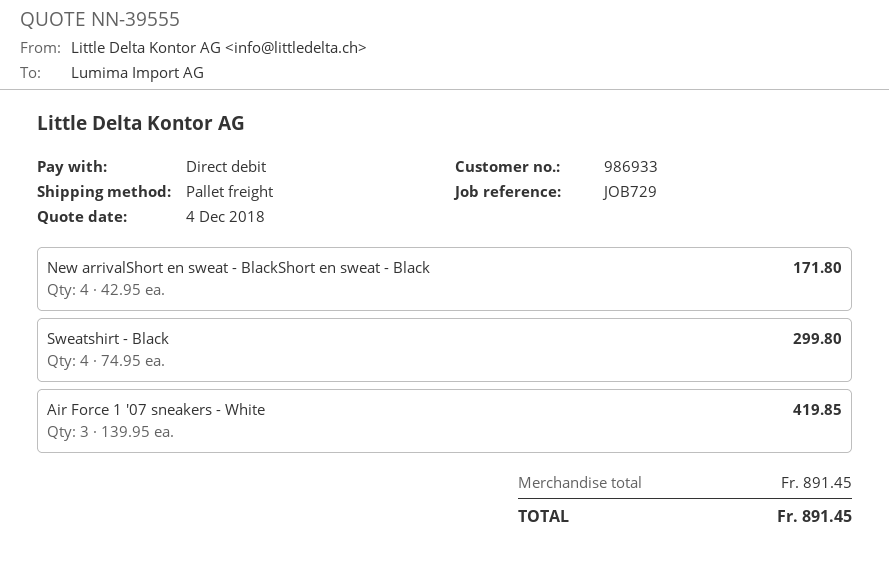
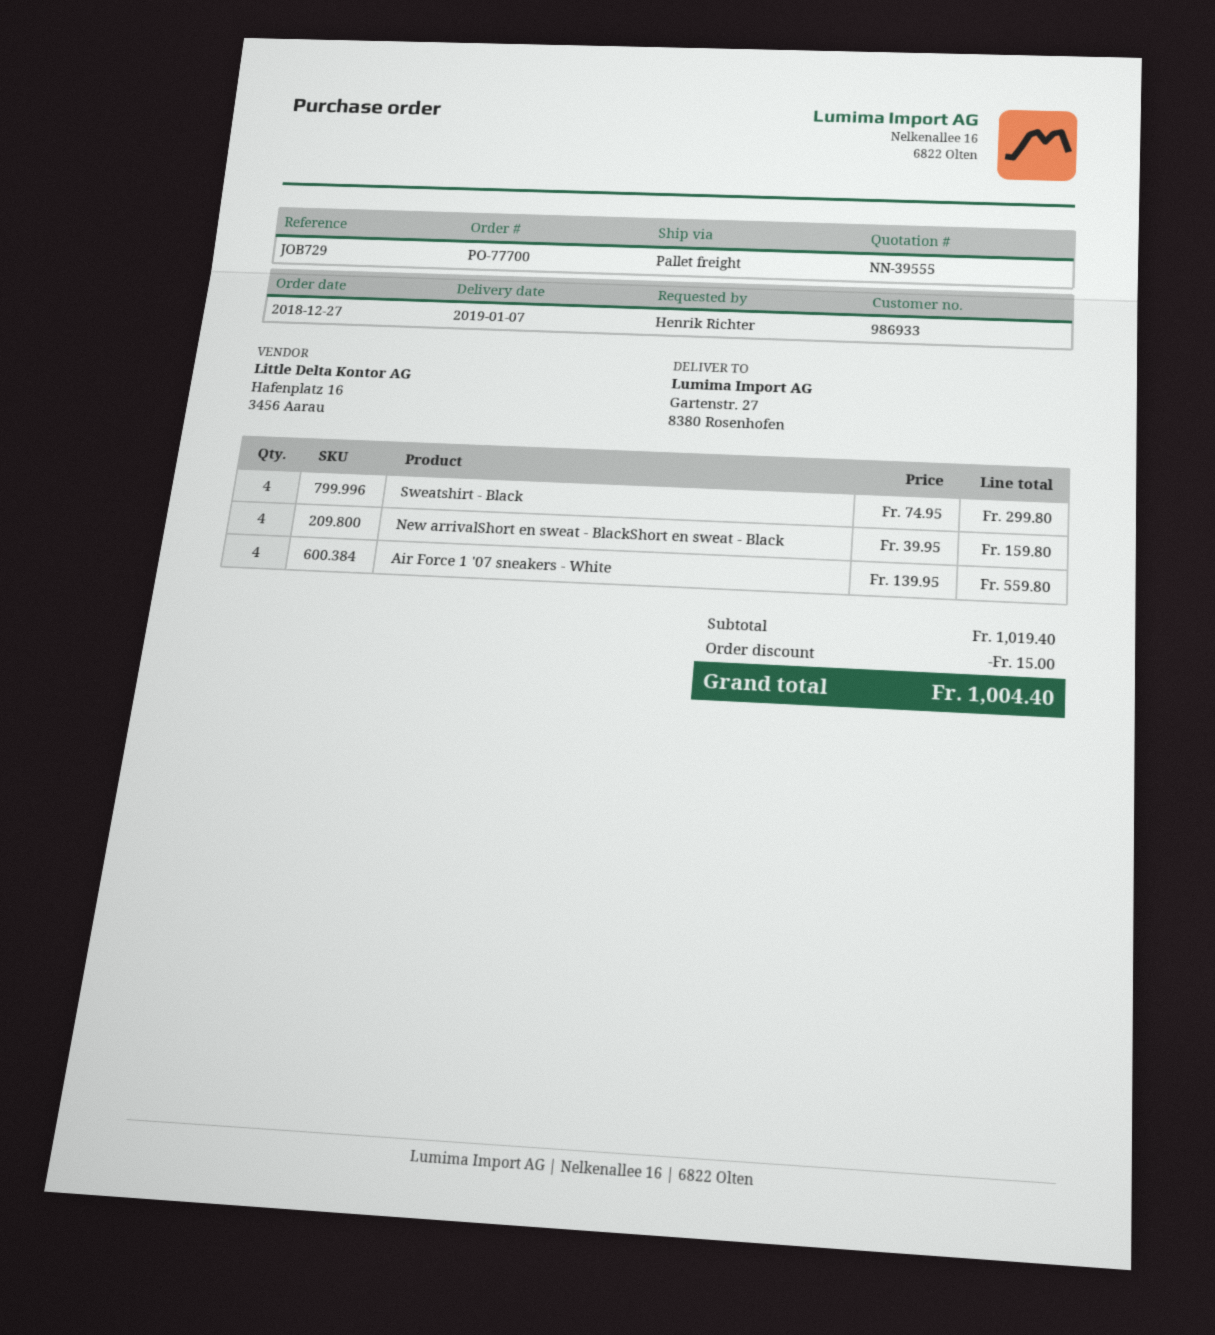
New arrivalShort en sweat - BlackShort en sweat - Black: 4 x 42.95 = 171.80 -> 4 x 39.95 = 159.80
Air Force 1 '07 sneakers - White: 3 x 139.95 = 419.85 -> 4 x 139.95 = 559.80
subtotal: 891.45 -> 1019.40
discount: none -> 15.00
total: 891.45 -> 1004.40

